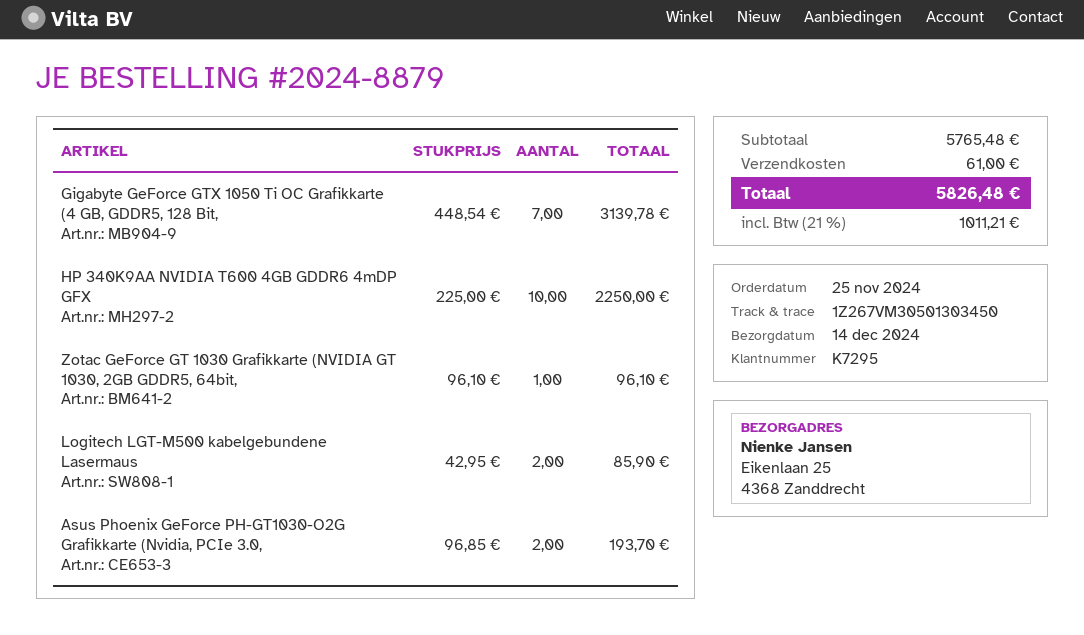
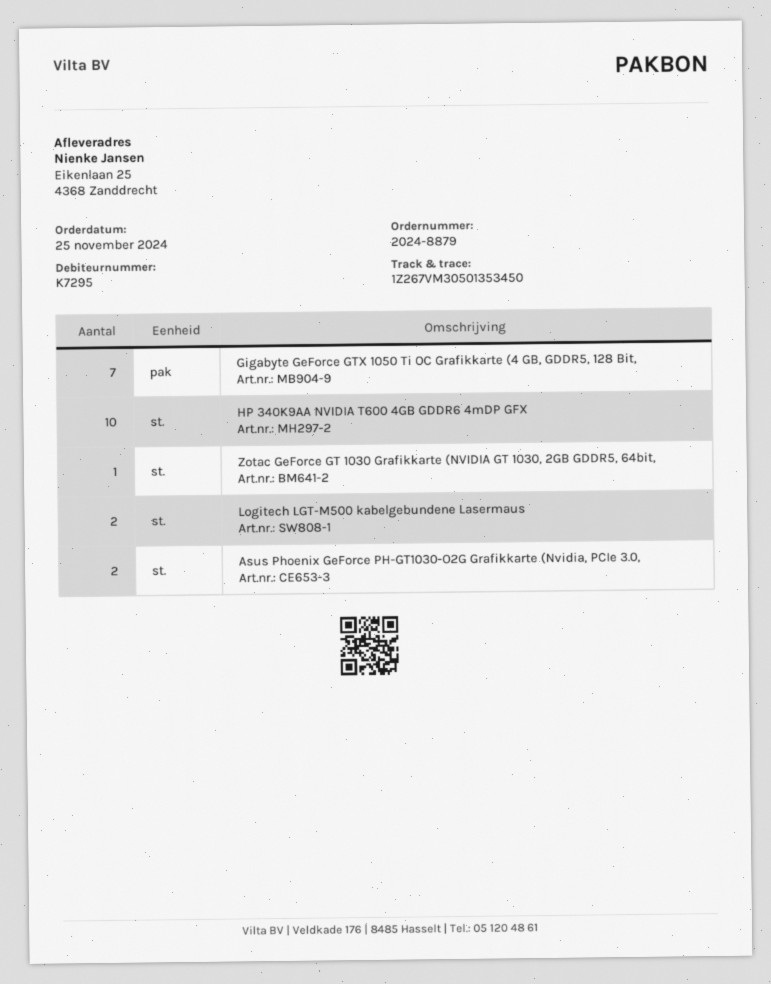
tracking number: 1Z267VM30501303450 -> 1Z267VM30501353450

